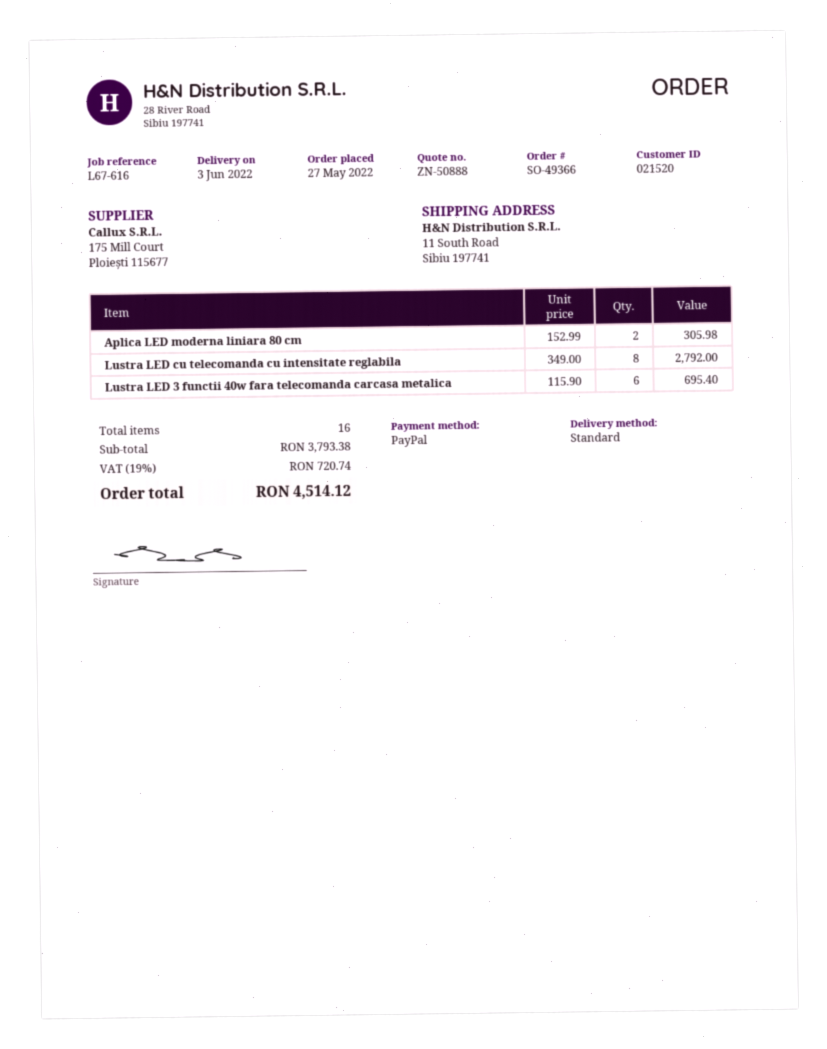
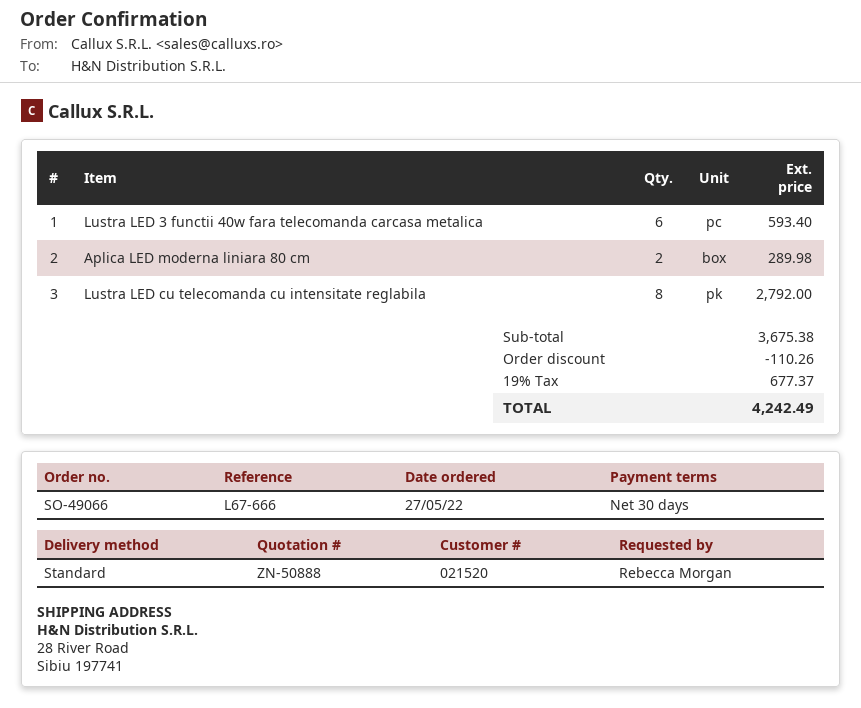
order number: SO-49366 -> SO-49066
reference: L67-616 -> L67-666
ship to: 11 South Road, Sibiu 197741 -> 28 River Road, Sibiu 197741
Aplica LED moderna liniara 80 cm: 2 for 305.98 -> 2 for 289.98
Lustra LED 3 functii 40w fara telecomanda carcasa metalica: 6 for 695.40 -> 6 for 593.40
subtotal: 3793.38 -> 3675.38
discount: none -> 110.26
tax: 19% = 720.74 -> 19% = 677.37
total: 4514.12 -> 4242.49

